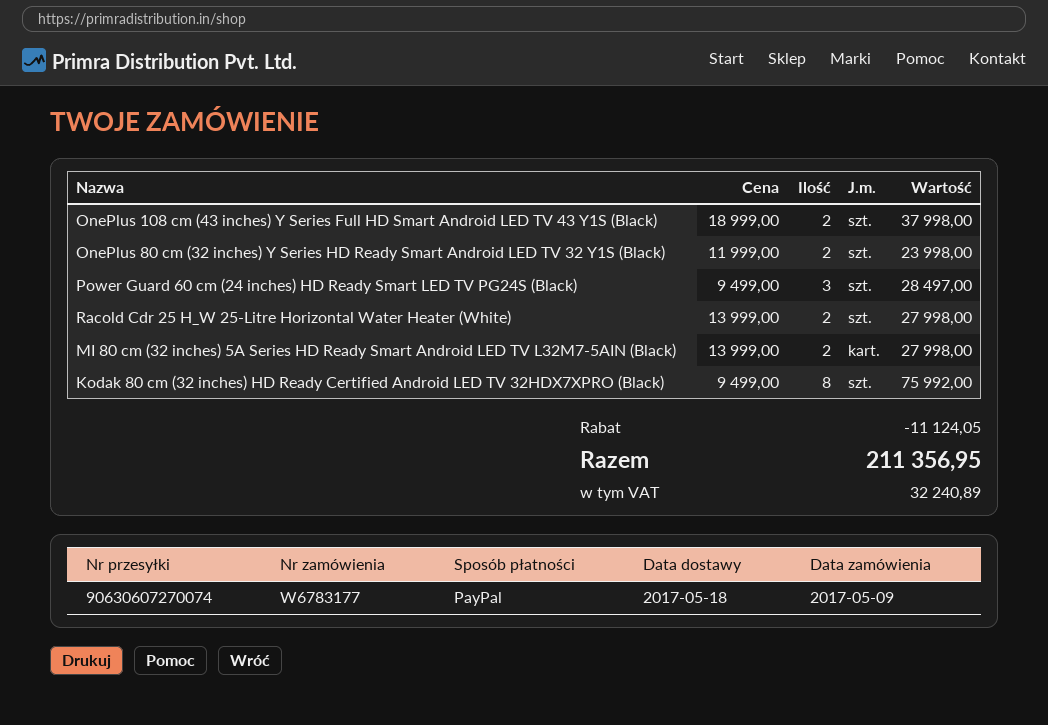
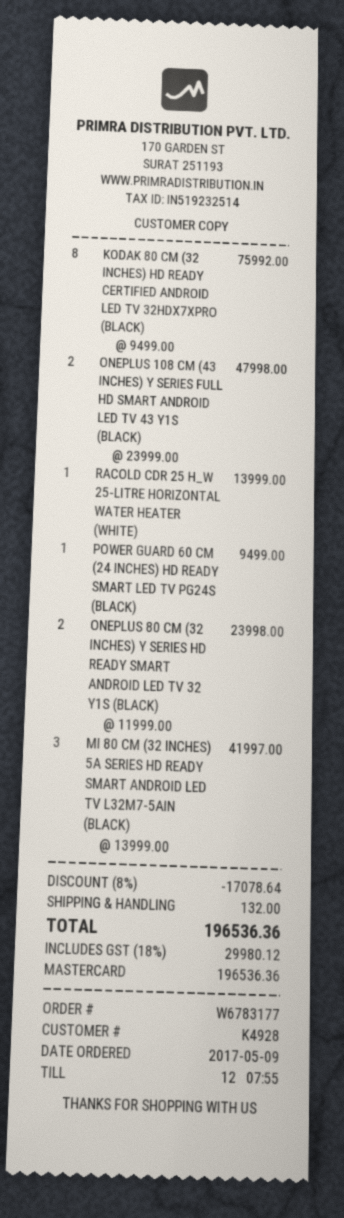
payment method: PayPal -> Mastercard
OnePlus 108 cm (43 inches) Y Series Full HD Smart Android LED TV 43 Y1S (Black): 2 x 18999.00 = 37998.00 -> 2 x 23999.00 = 47998.00
Power Guard 60 cm (24 inches) HD Ready Smart LED TV PG24S (Black): 3 x 9499.00 = 28497.00 -> 1 x 9499.00 = 9499.00
Racold Cdr 25 H_W 25-Litre Horizontal Water Heater (White): 2 x 13999.00 = 27998.00 -> 1 x 13999.00 = 13999.00
MI 80 cm (32 inches) 5A Series HD Ready Smart Android LED TV L32M7-5AIN (Black): 2 x 13999.00 = 27998.00 -> 3 x 13999.00 = 41997.00
discount: 11124.05 -> 17078.64
shipping: none -> 132.00
tax: 32240.89 -> 29980.12
total: 211356.95 -> 196536.36

